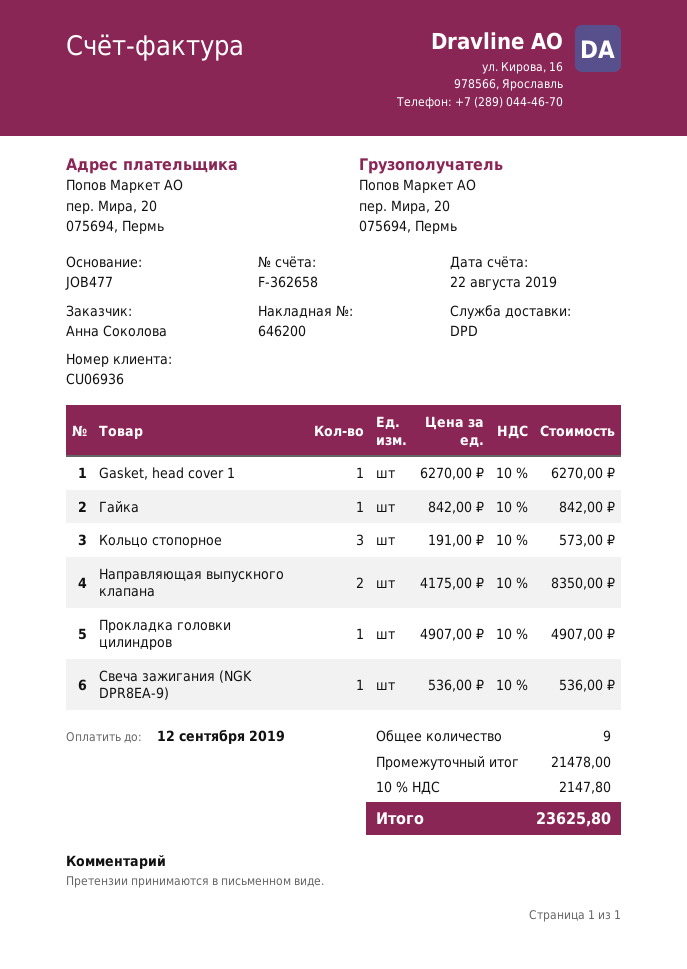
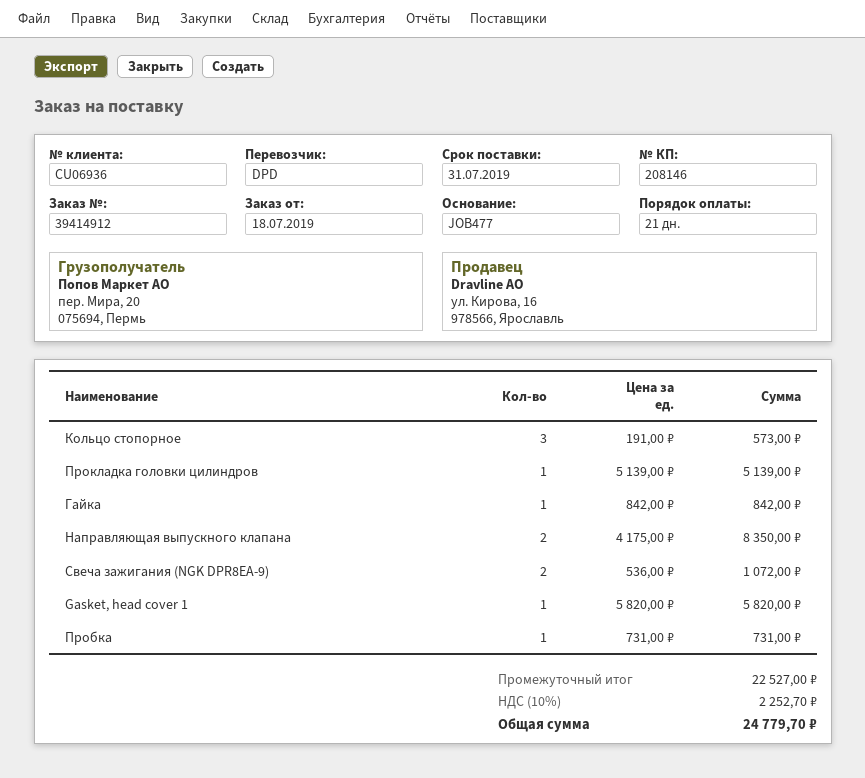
Gasket, head cover 1: 1 x 6270.00 = 6270.00 -> 1 x 5820.00 = 5820.00
Прокладка головки цилиндров: 1 x 4907.00 = 4907.00 -> 1 x 5139.00 = 5139.00
Свеча зажигания (NGK DPR8EA-9): 1 x 536.00 = 536.00 -> 2 x 536.00 = 1072.00
Пробка: none -> 1 x 731.00 = 731.00
subtotal: 21478.00 -> 22527.00
tax: 10% = 2147.80 -> 10% = 2252.70
total: 23625.80 -> 24779.70

